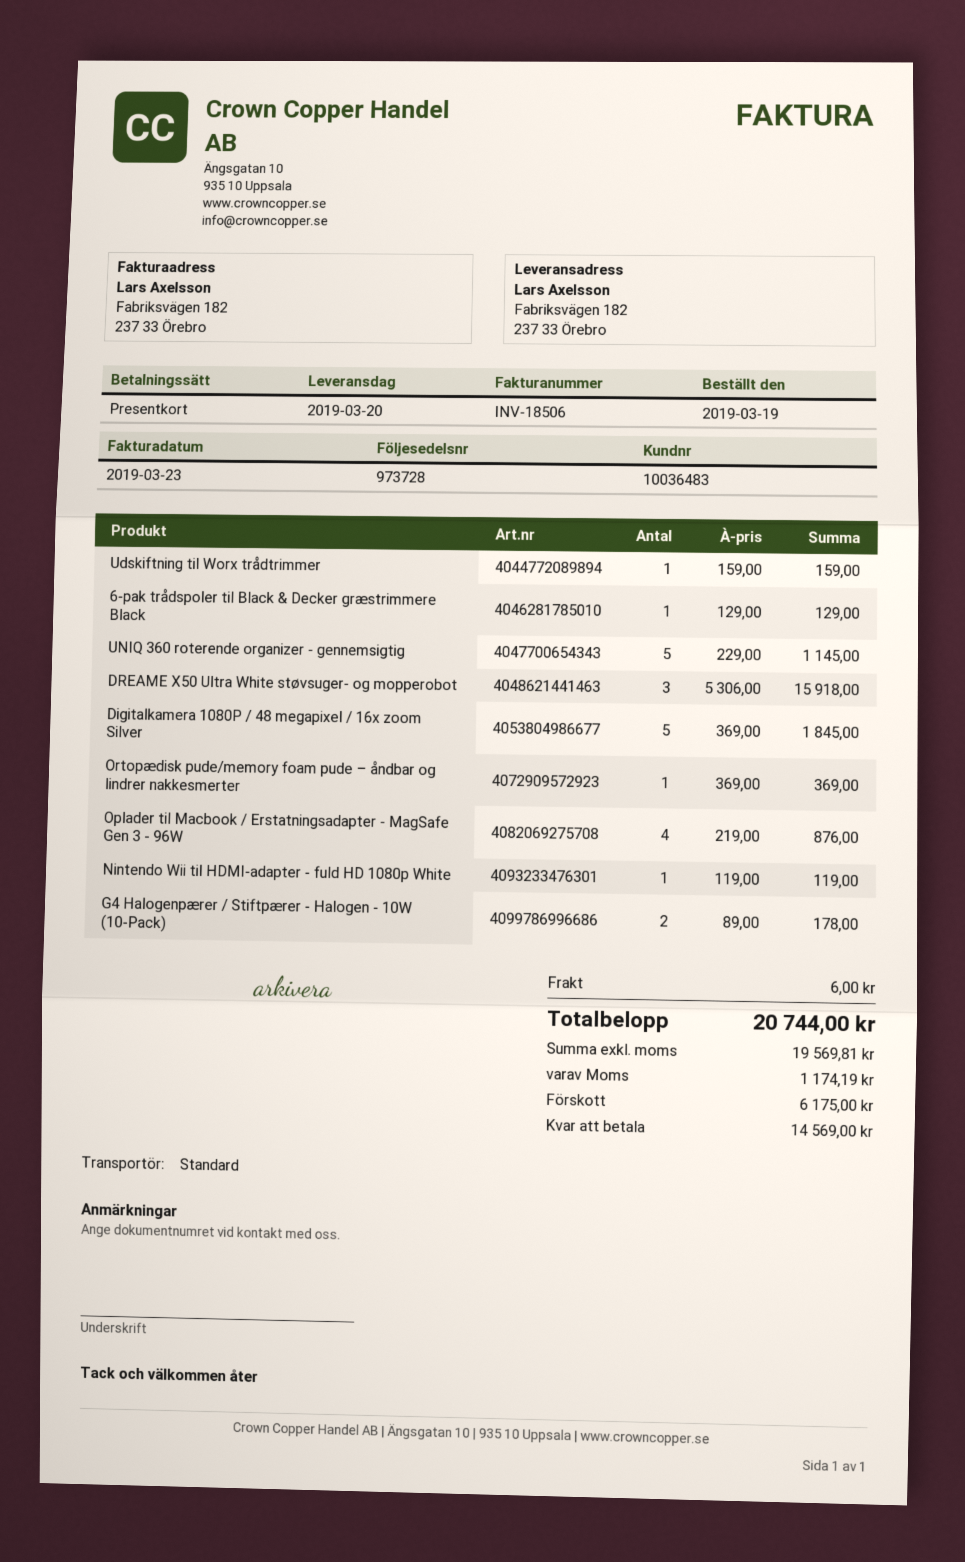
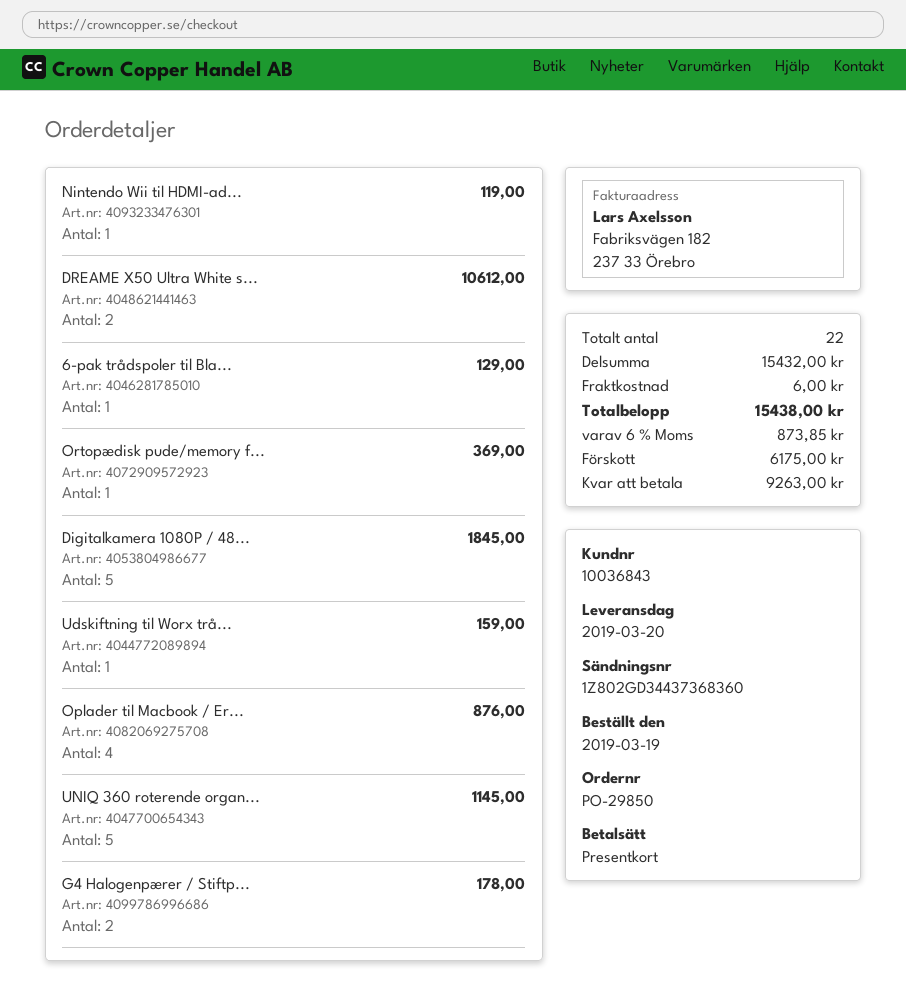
customer number: 10036483 -> 10036843
DREAME X50 Ultra White støvsuger- og mopperobot: 3 for 15918.00 -> 2 for 10612.00
tax: 1174.19 -> 873.85
total: 20744.00 -> 15438.00
balance: 14569.00 -> 9263.00

